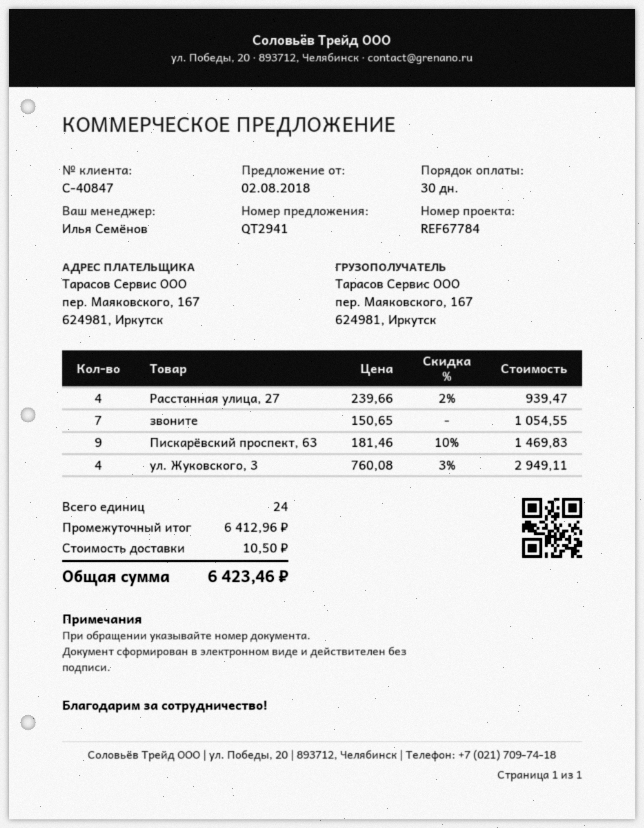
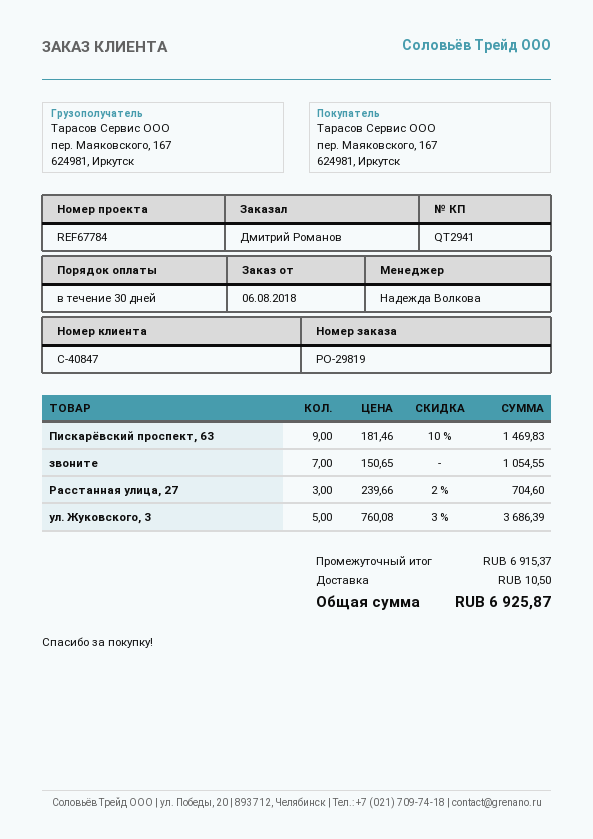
sales rep: Илья Семёнов -> Надежда Волкова
Расстанная улица, 27: 4 x 239.66 - 2% = 939.47 -> 3 x 239.66 - 2% = 704.60
ул. Жуковского, 3: 4 x 760.08 - 3% = 2949.11 -> 5 x 760.08 - 3% = 3686.39
subtotal: 6412.96 -> 6915.37
total: 6423.46 -> 6925.87

